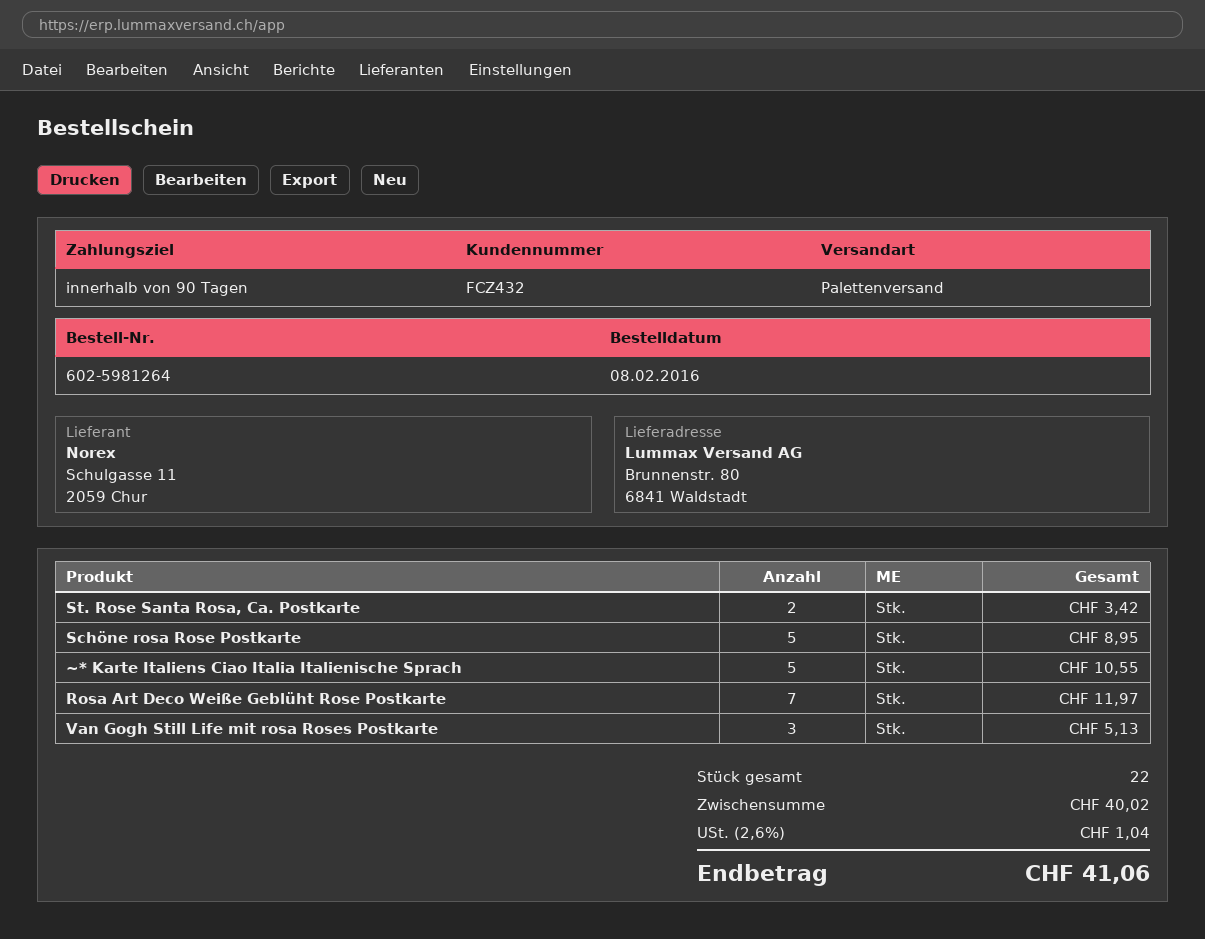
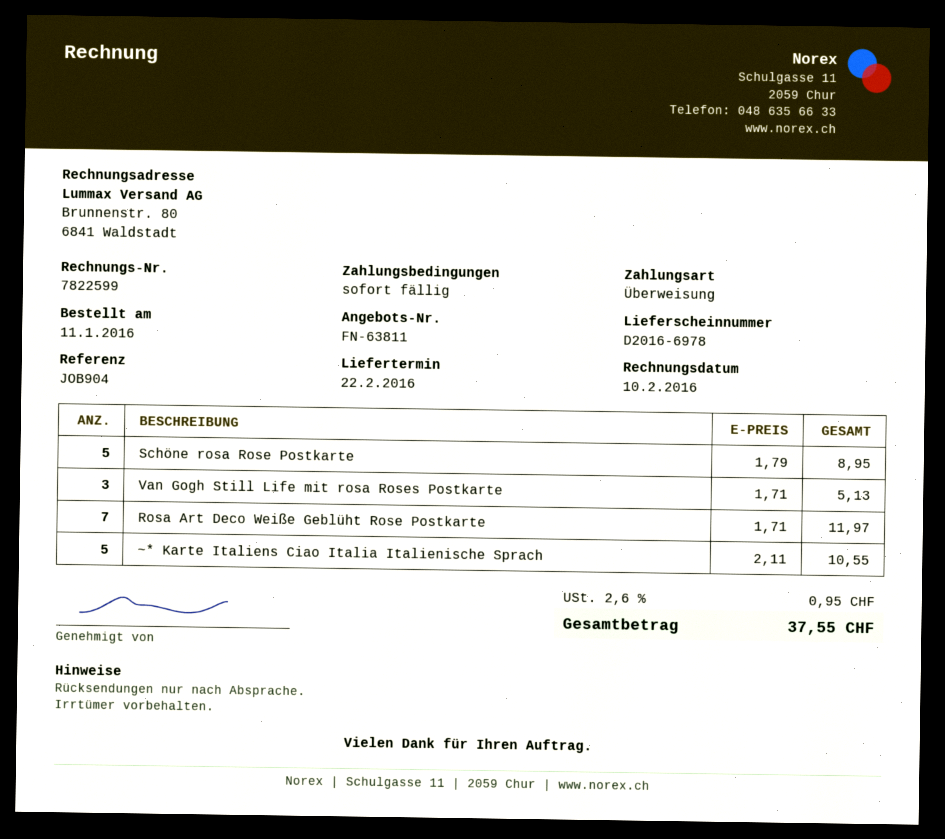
order date: 2016-02-08 -> 2016-01-11
payment terms: 90 days -> on receipt
St. Rose Santa Rosa, Ca. Postkarte: 2 for 3.42 -> none
tax: 2.6% = 1.04 -> 2.6% = 0.95
total: 41.06 -> 37.55

